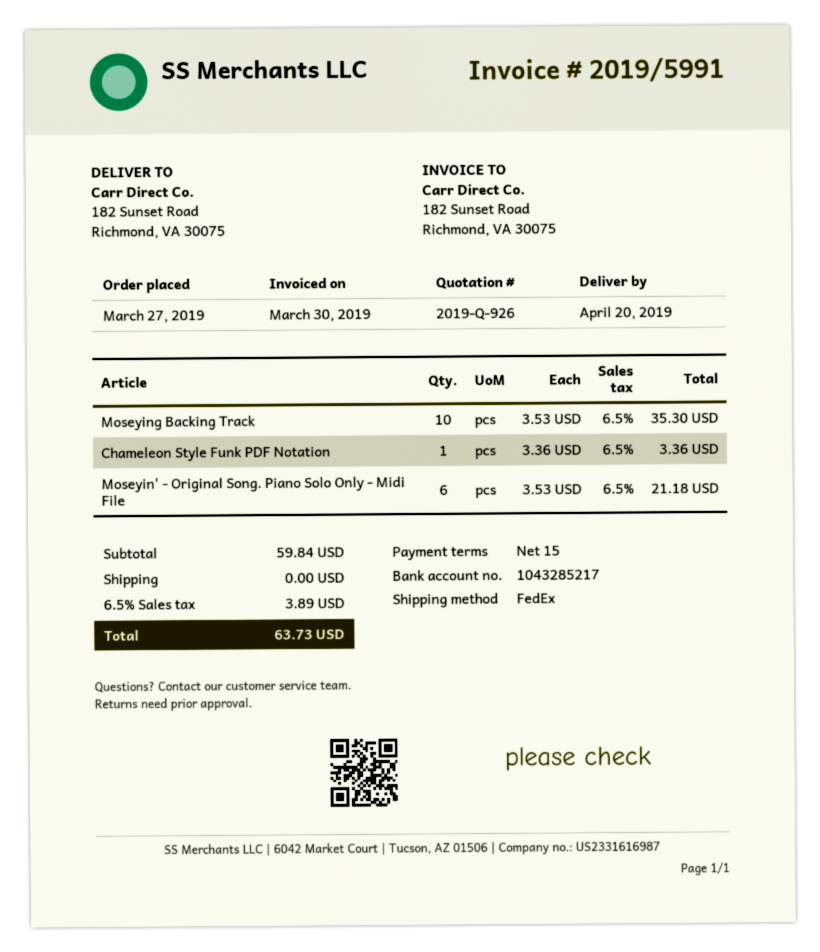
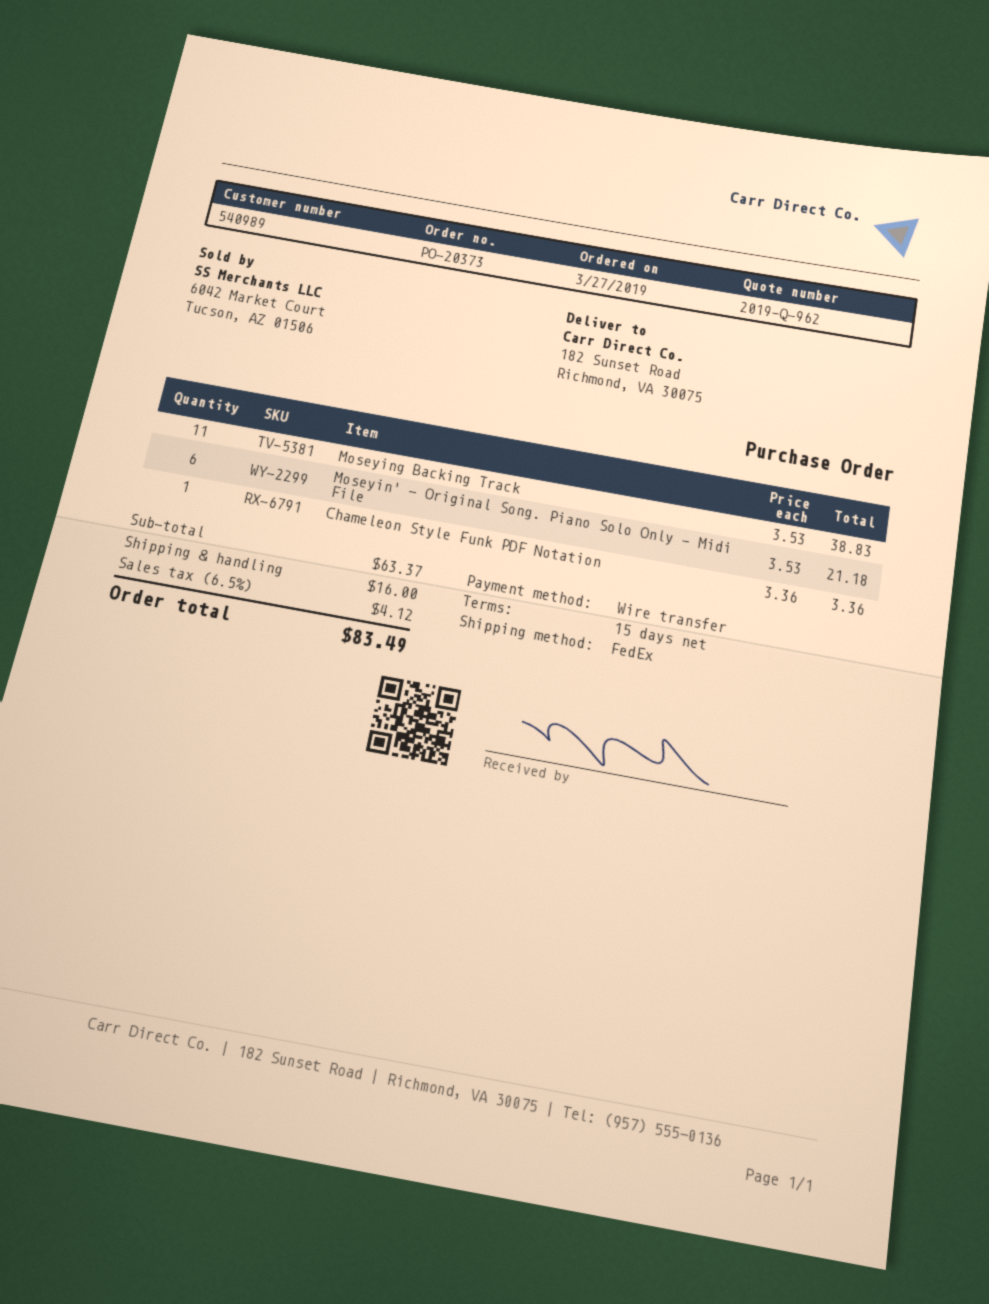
quote number: 2019-Q-926 -> 2019-Q-962
Moseying Backing Track: 10 x 3.53 = 35.30 -> 11 x 3.53 = 38.83
subtotal: 59.84 -> 63.37
shipping: 0.00 -> 16.00
tax: 6.5% = 3.89 -> 6.5% = 4.12
total: 63.73 -> 83.49

